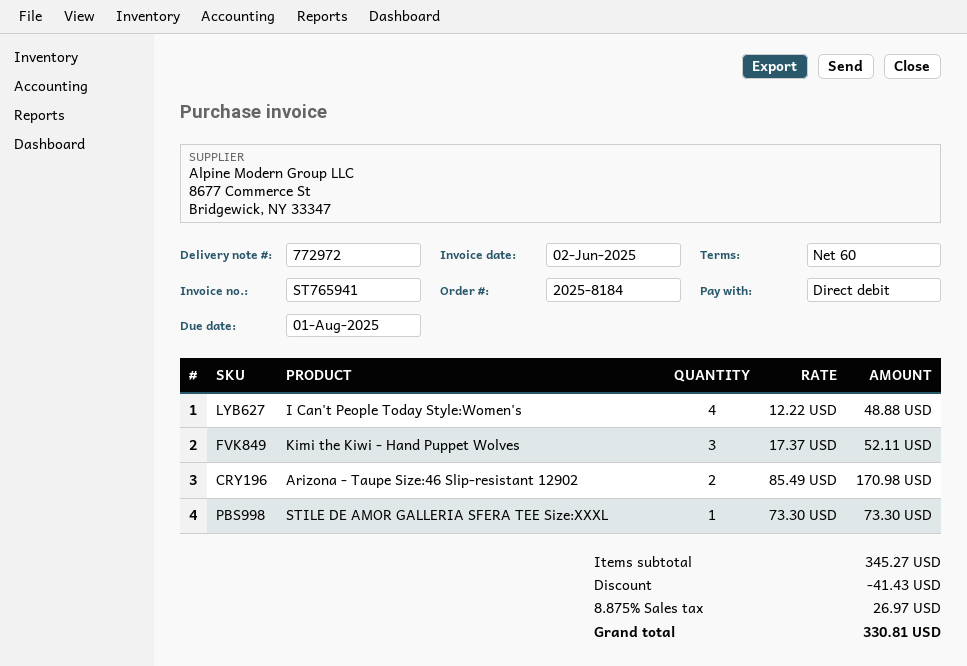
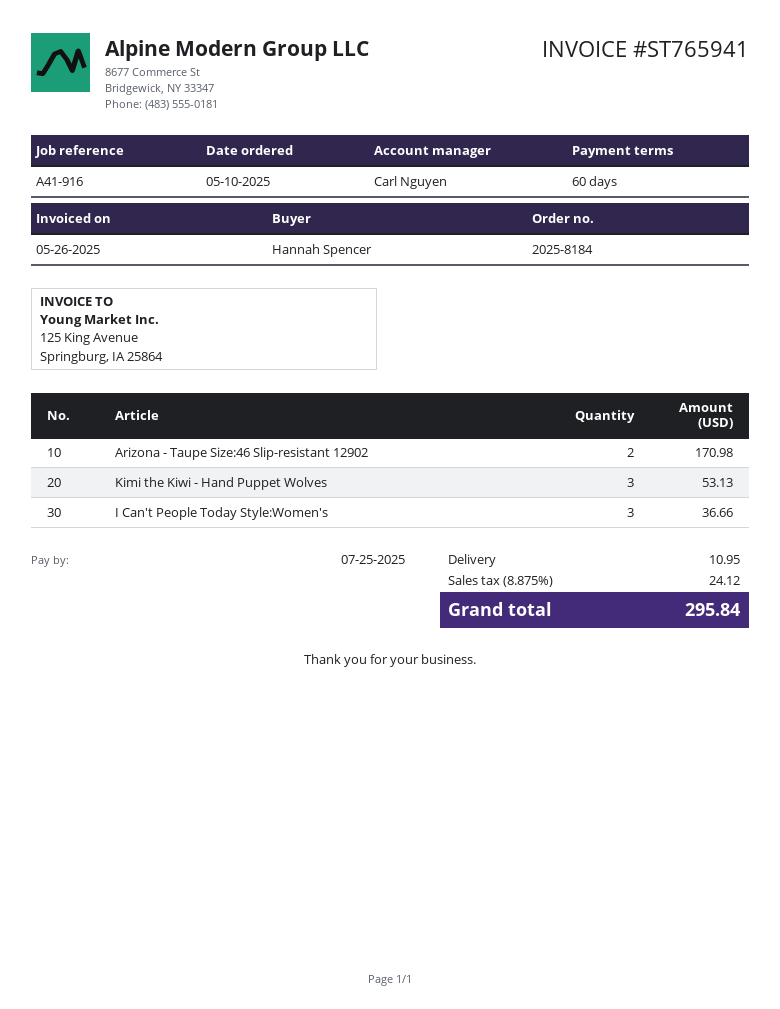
invoice date: 2025-06-02 -> 2025-05-26
due date: 2025-08-01 -> 2025-07-25
I Can't People Today Style:Women's: 4 for 48.88 -> 3 for 36.66
Kimi the Kiwi - Hand Puppet Wolves: 3 for 52.11 -> 3 for 53.13
STILE DE AMOR GALLERIA SFERA TEE Size:XXXL: 1 for 73.30 -> none
discount: 41.43 -> none
shipping: none -> 10.95
tax: 8.875% = 26.97 -> 8.875% = 24.12
total: 330.81 -> 295.84

